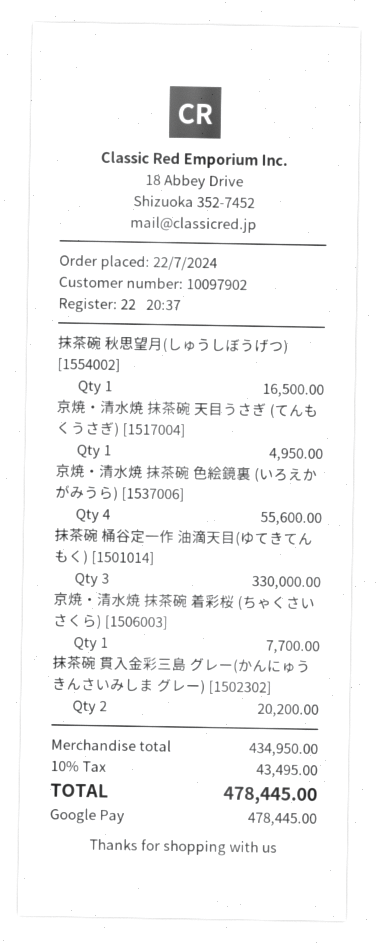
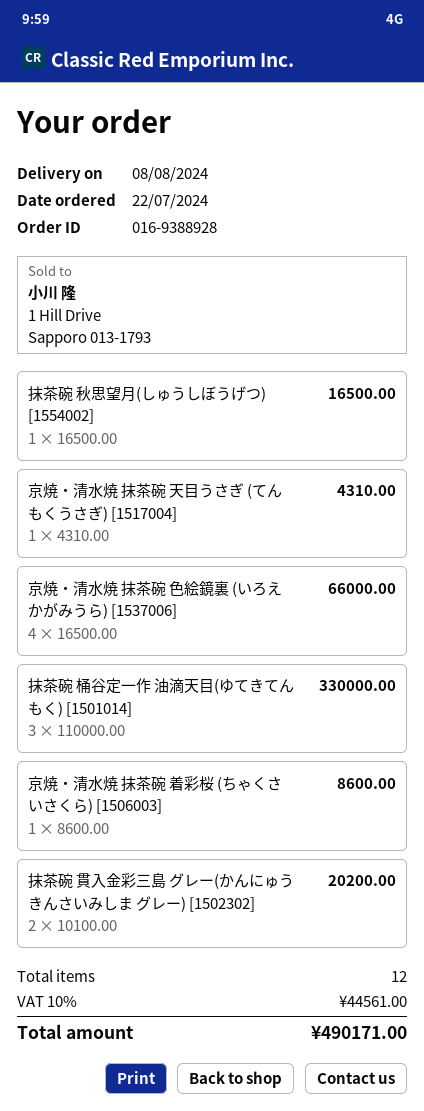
京焼・清水焼 抹茶碗 天目うさぎ (てんもくうさぎ) [1517004]: 1 for 4950.00 -> 1 for 4310.00
京焼・清水焼 抹茶碗 色絵鏡裏 (いろえかがみうら) [1537006]: 4 for 55600.00 -> 4 for 66000.00
京焼・清水焼 抹茶碗 着彩桜 (ちゃくさいさくら) [1506003]: 1 for 7700.00 -> 1 for 8600.00
tax: 10% = 43495.00 -> 10% = 44561.00
total: 478445.00 -> 490171.00

